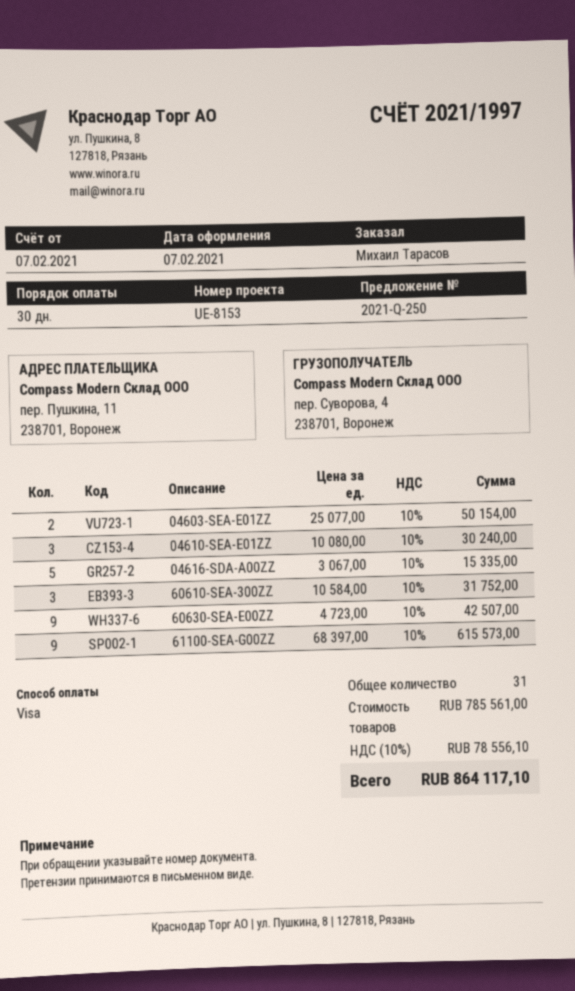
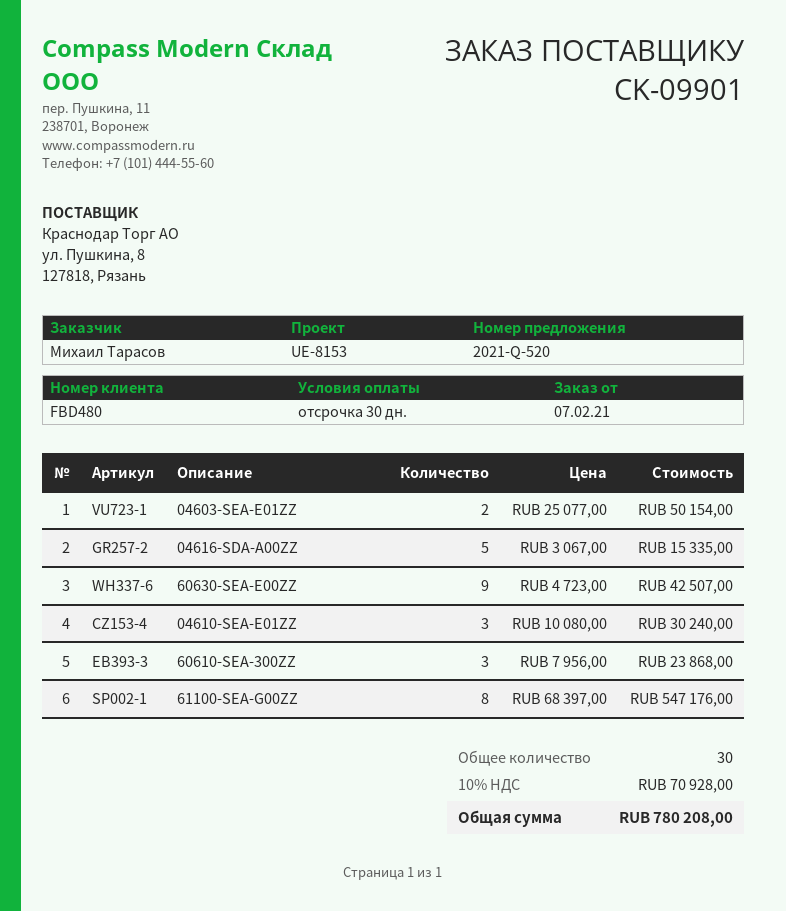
quote number: 2021-Q-250 -> 2021-Q-520
60610-SEA-300ZZ: 3 x 10584.00 = 31752.00 -> 3 x 7956.00 = 23868.00
61100-SEA-G00ZZ: 9 x 68397.00 = 615573.00 -> 8 x 68397.00 = 547176.00
total quantity: 31 -> 30
tax: 10% = 78556.10 -> 10% = 70928.00
total: 864117.10 -> 780208.00

